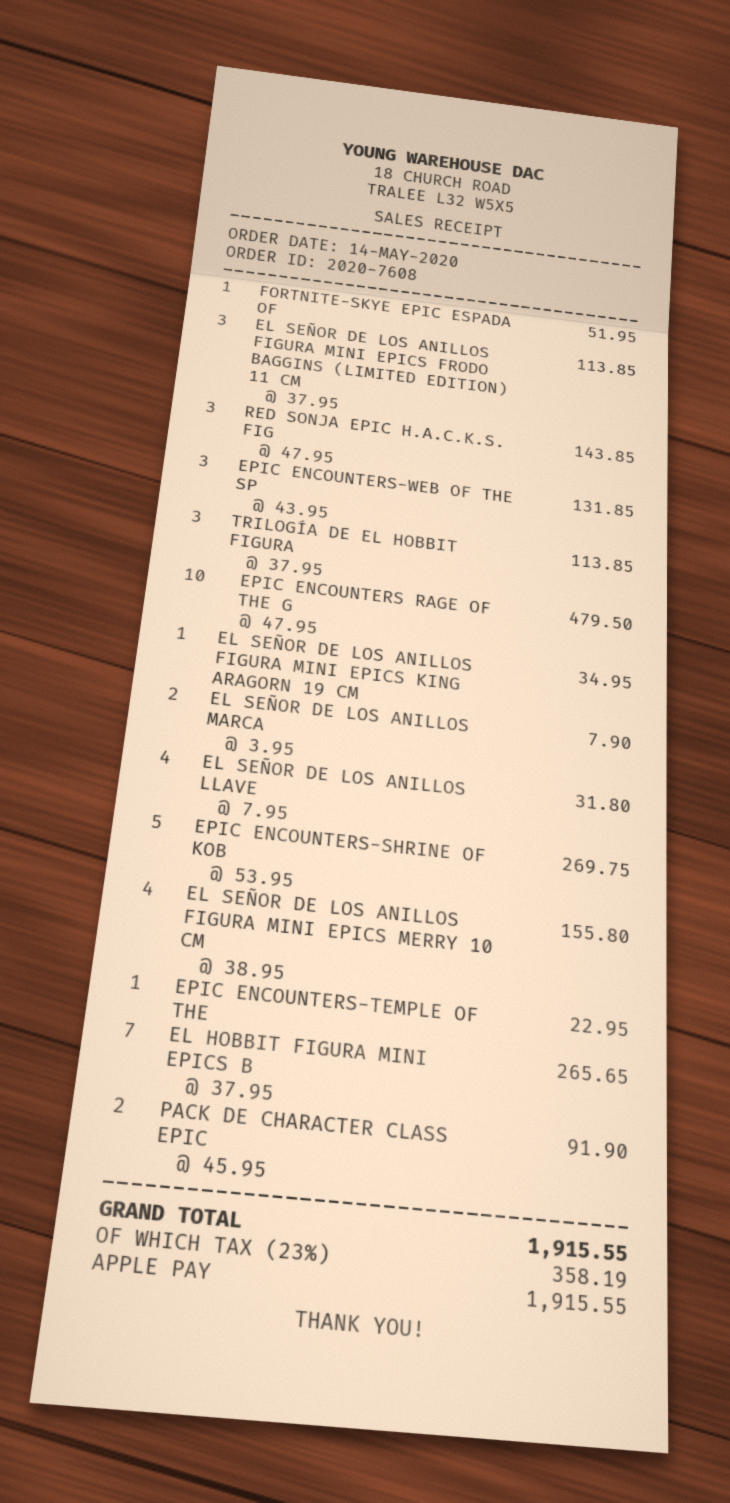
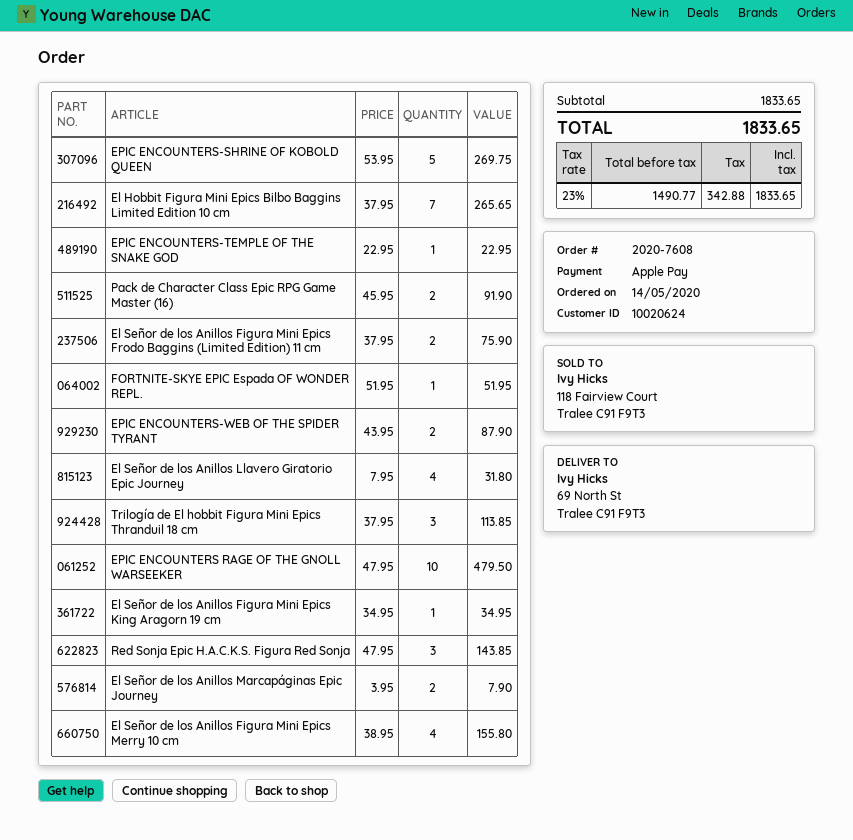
EL SEÑOR DE LOS ANILLOS FIGURA MINI EPICS FRODO BAGGINS (LIMITED EDITION) 11 CM: 3 x 37.95 = 113.85 -> 2 x 37.95 = 75.90
EPIC ENCOUNTERS-WEB OF THE SP: 3 x 43.95 = 131.85 -> 2 x 43.95 = 87.90
tax: 23% = 358.19 -> 23% = 342.88
total: 1915.55 -> 1833.65

